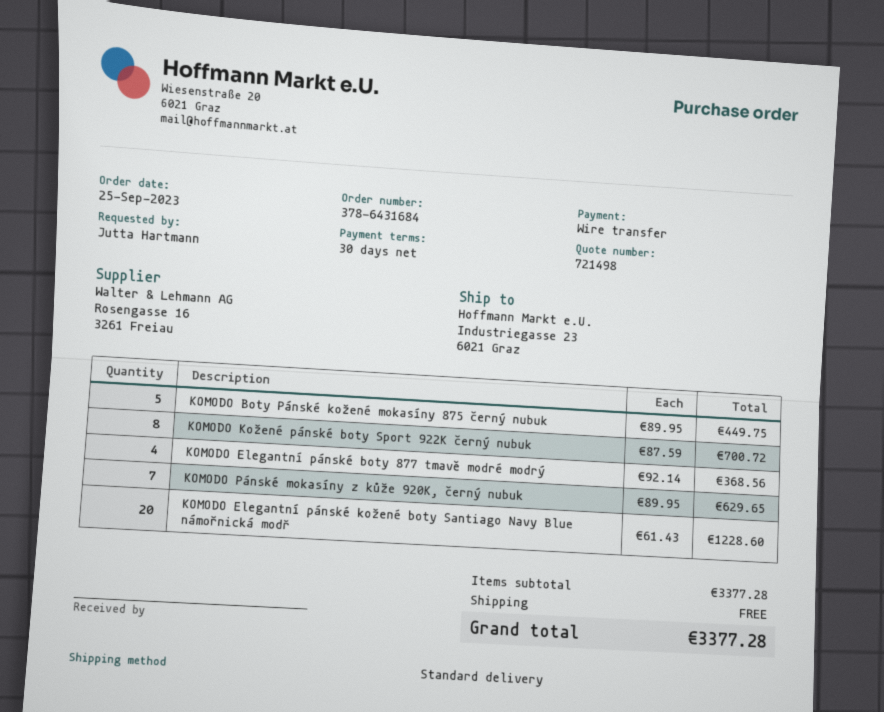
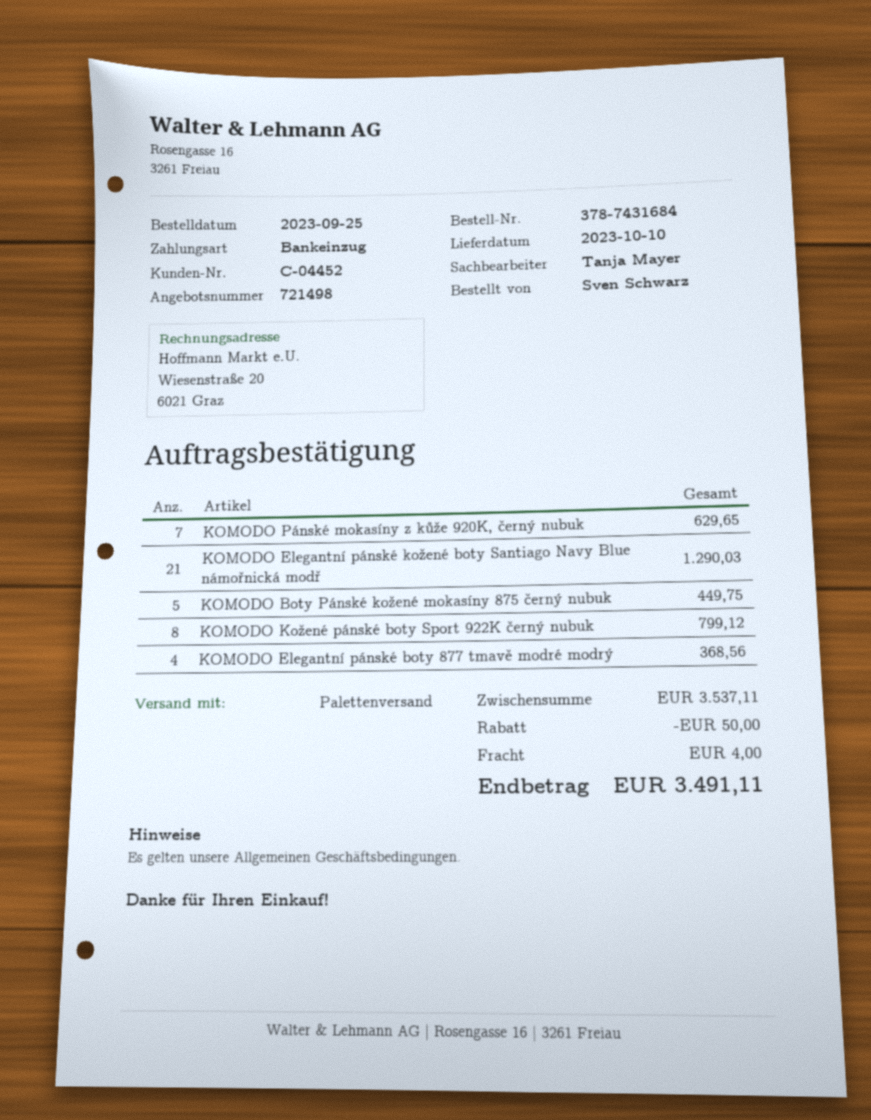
order number: 378-6431684 -> 378-7431684
ordered by: Jutta Hartmann -> Sven Schwarz
payment method: bank transfer -> direct debit
shipping method: standard -> pallet freight
KOMODO Kožené pánské boty Sport 922K černý nubuk: 8 for 700.72 -> 8 for 799.12
KOMODO Elegantní pánské kožené boty Santiago Navy Blue námořnická modř: 20 for 1228.60 -> 21 for 1290.03
subtotal: 3377.28 -> 3537.11
discount: none -> 50.00
shipping: 0.00 -> 4.00
total: 3377.28 -> 3491.11

